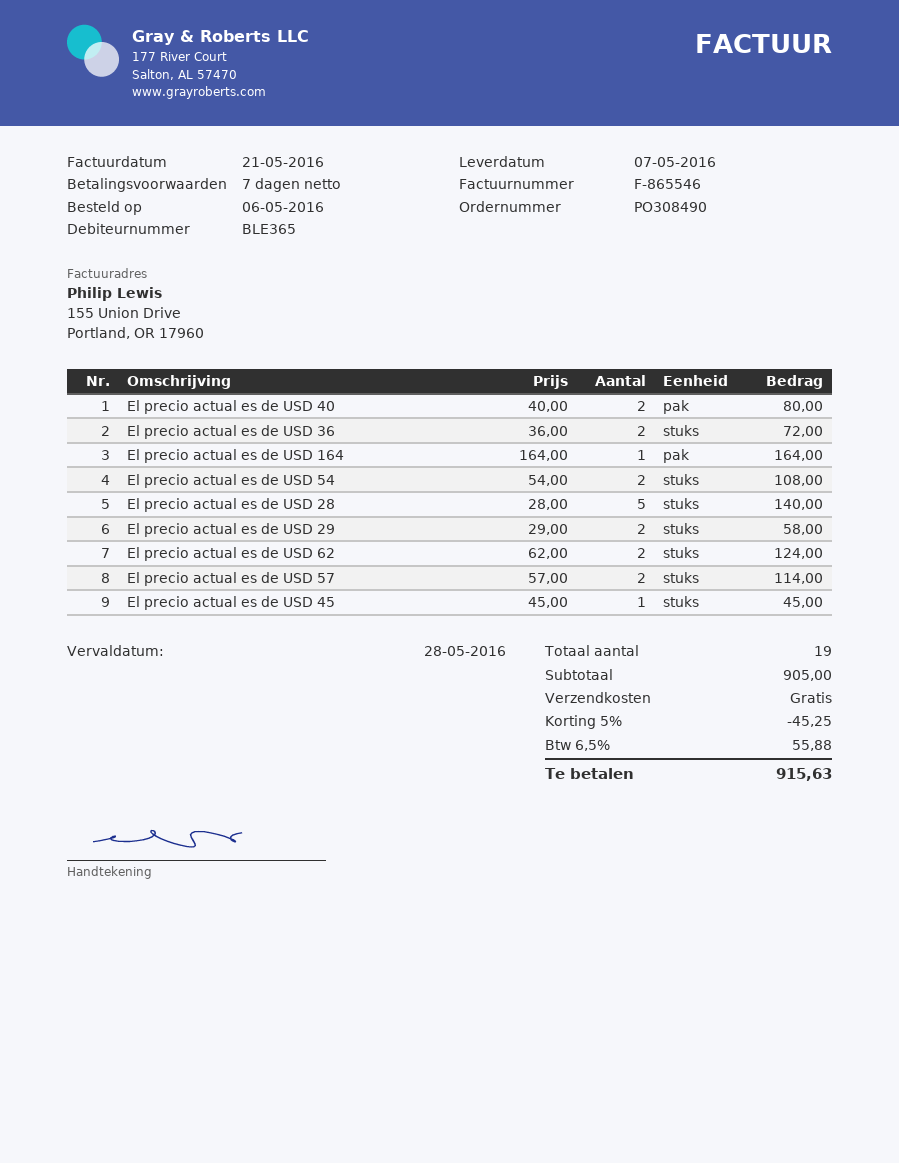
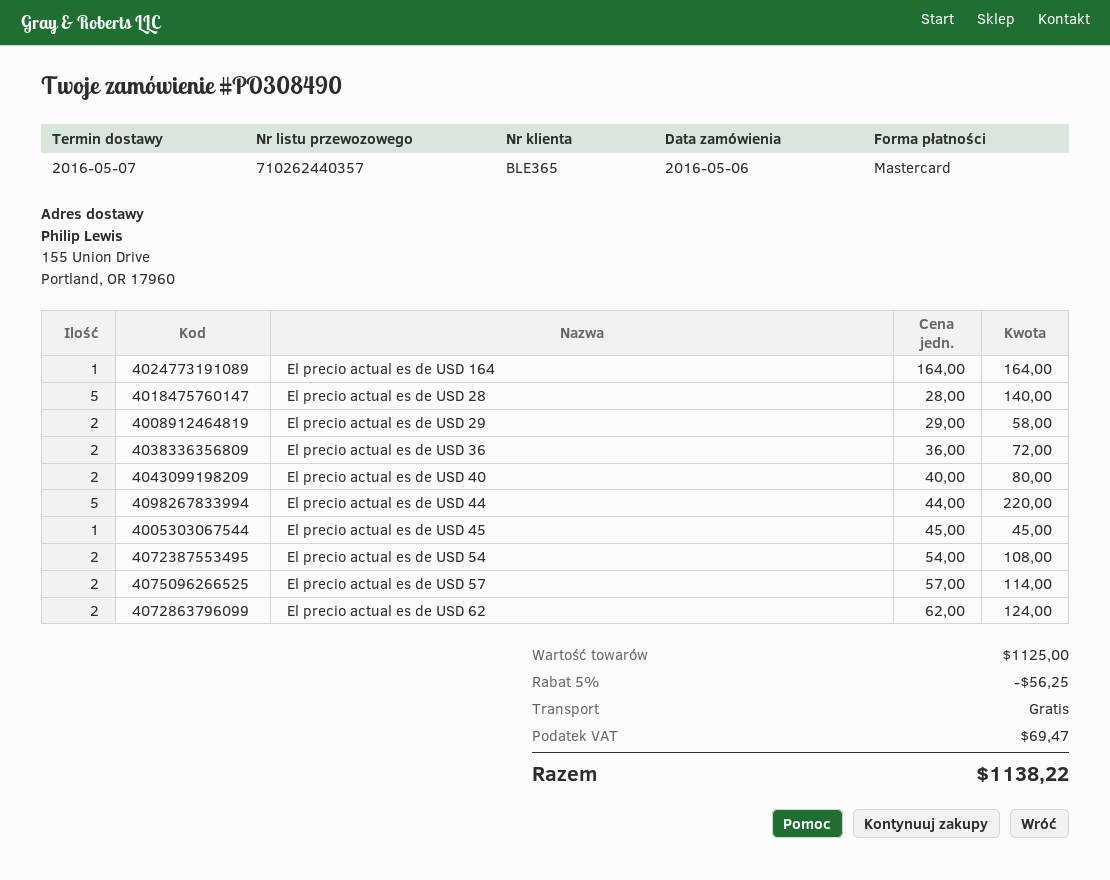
El precio actual es de USD 44: none -> 5 x 44.00 = 220.00
subtotal: 905.00 -> 1125.00
discount: 5% = 45.25 -> 5% = 56.25
tax: 55.88 -> 69.47
total: 915.63 -> 1138.22

